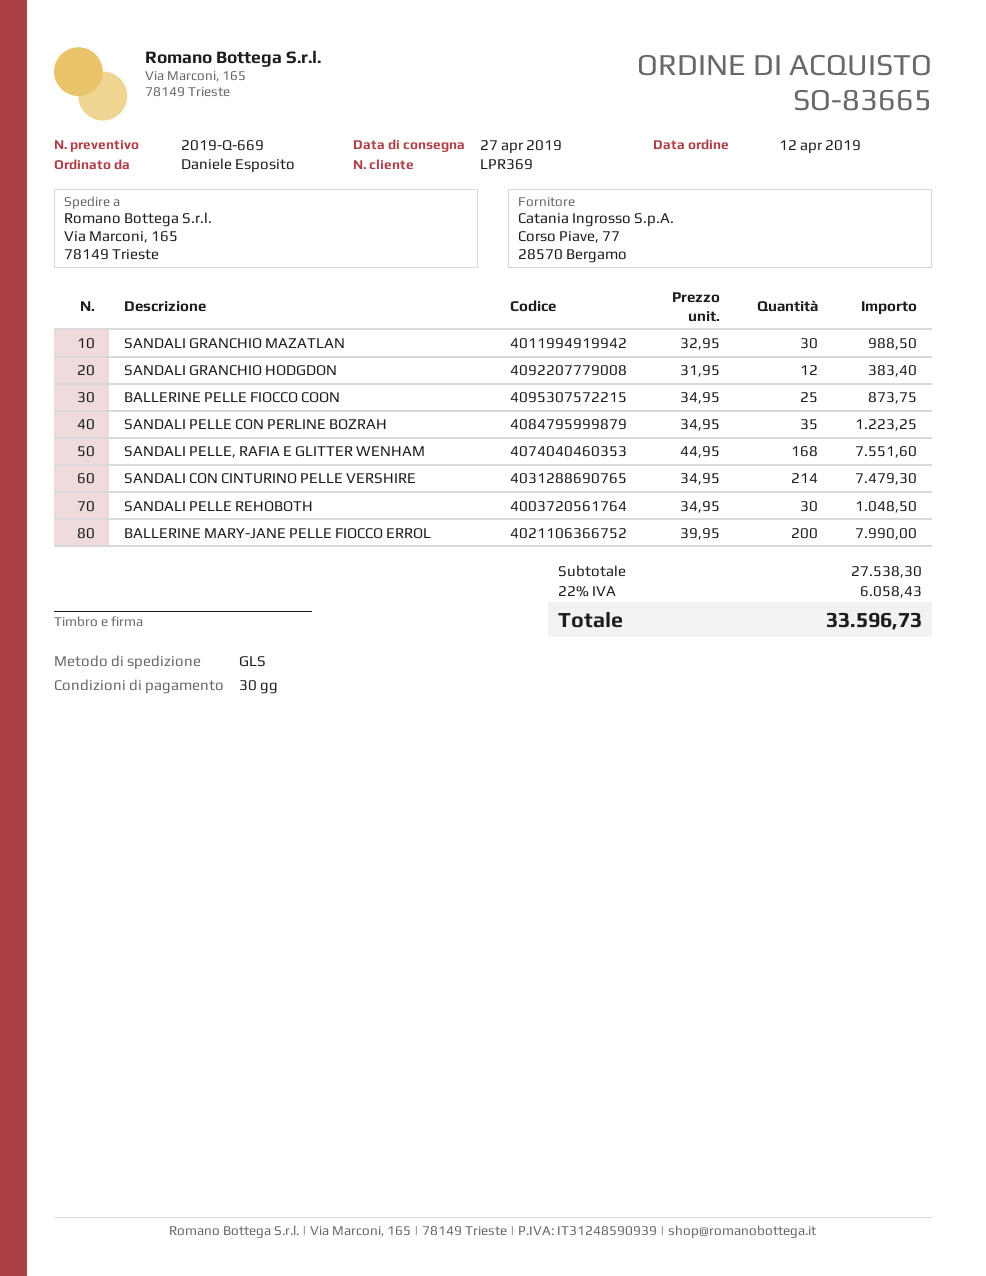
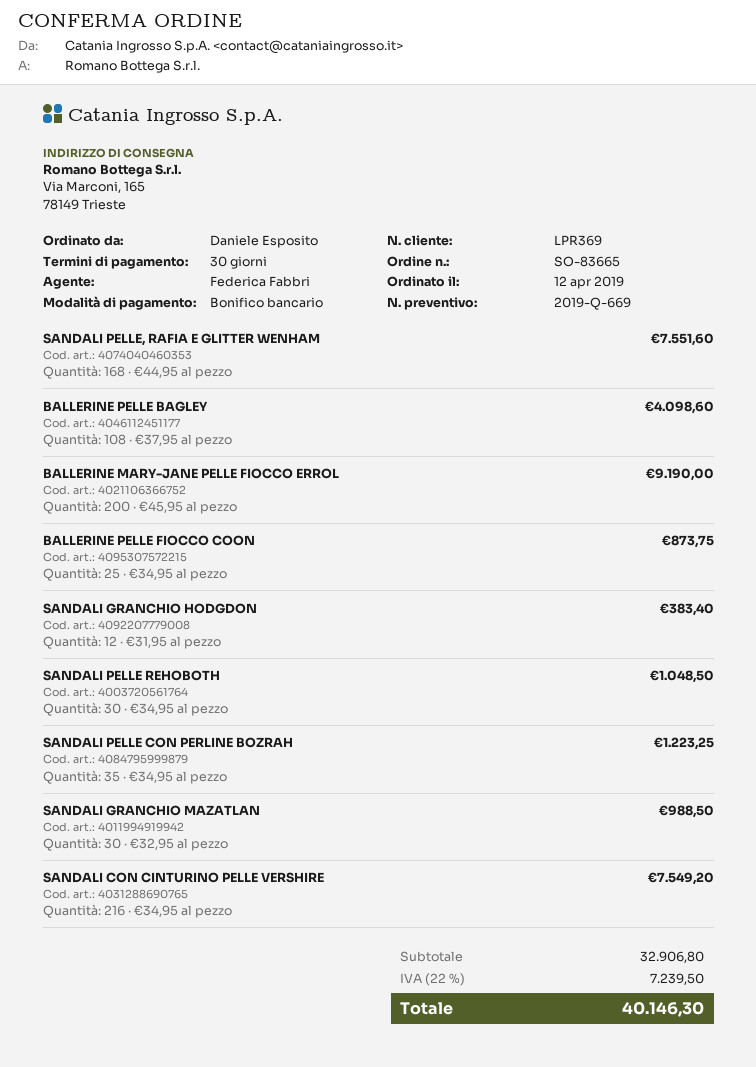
SANDALI CON CINTURINO PELLE VERSHIRE: 214 x 34.95 = 7479.30 -> 216 x 34.95 = 7549.20
BALLERINE MARY-JANE PELLE FIOCCO ERROL: 200 x 39.95 = 7990.00 -> 200 x 45.95 = 9190.00
BALLERINE PELLE BAGLEY: none -> 108 x 37.95 = 4098.60
subtotal: 27538.30 -> 32906.80
tax: 22% = 6058.43 -> 22% = 7239.50
total: 33596.73 -> 40146.30

